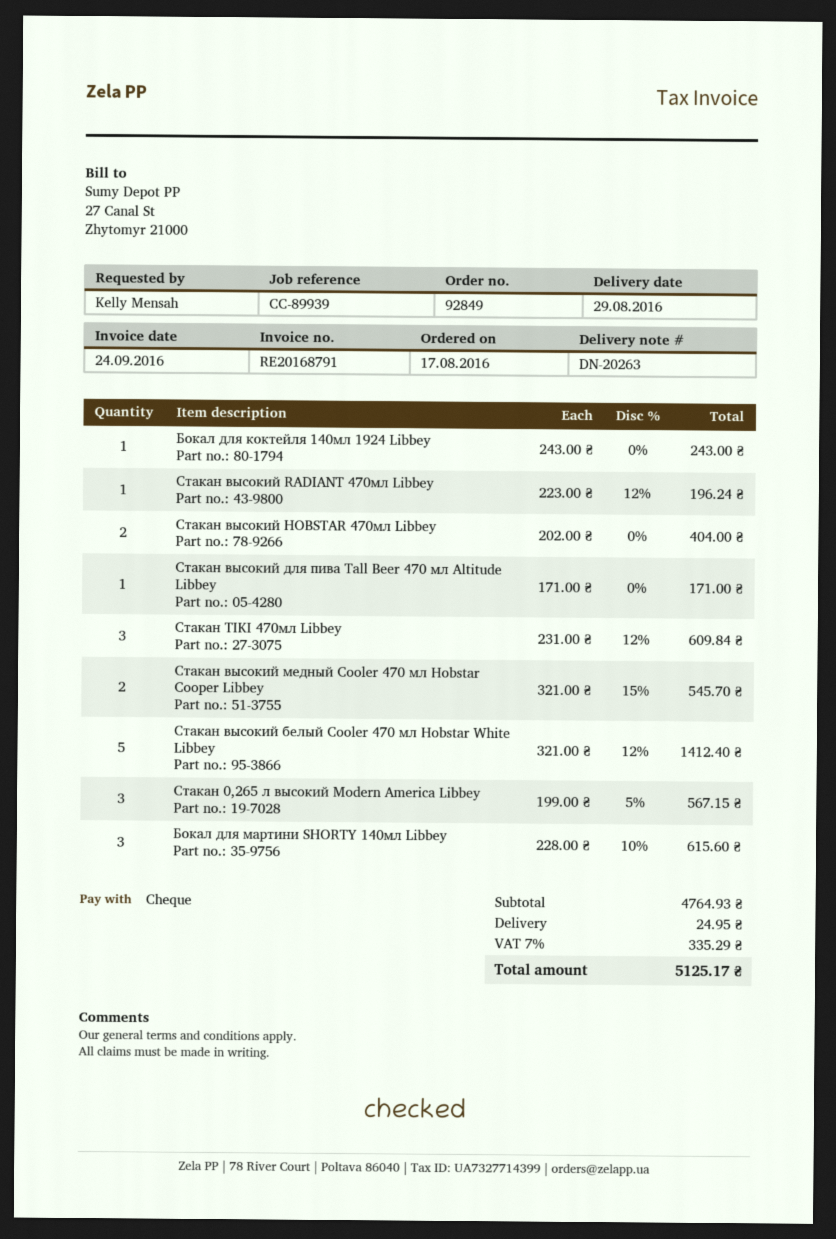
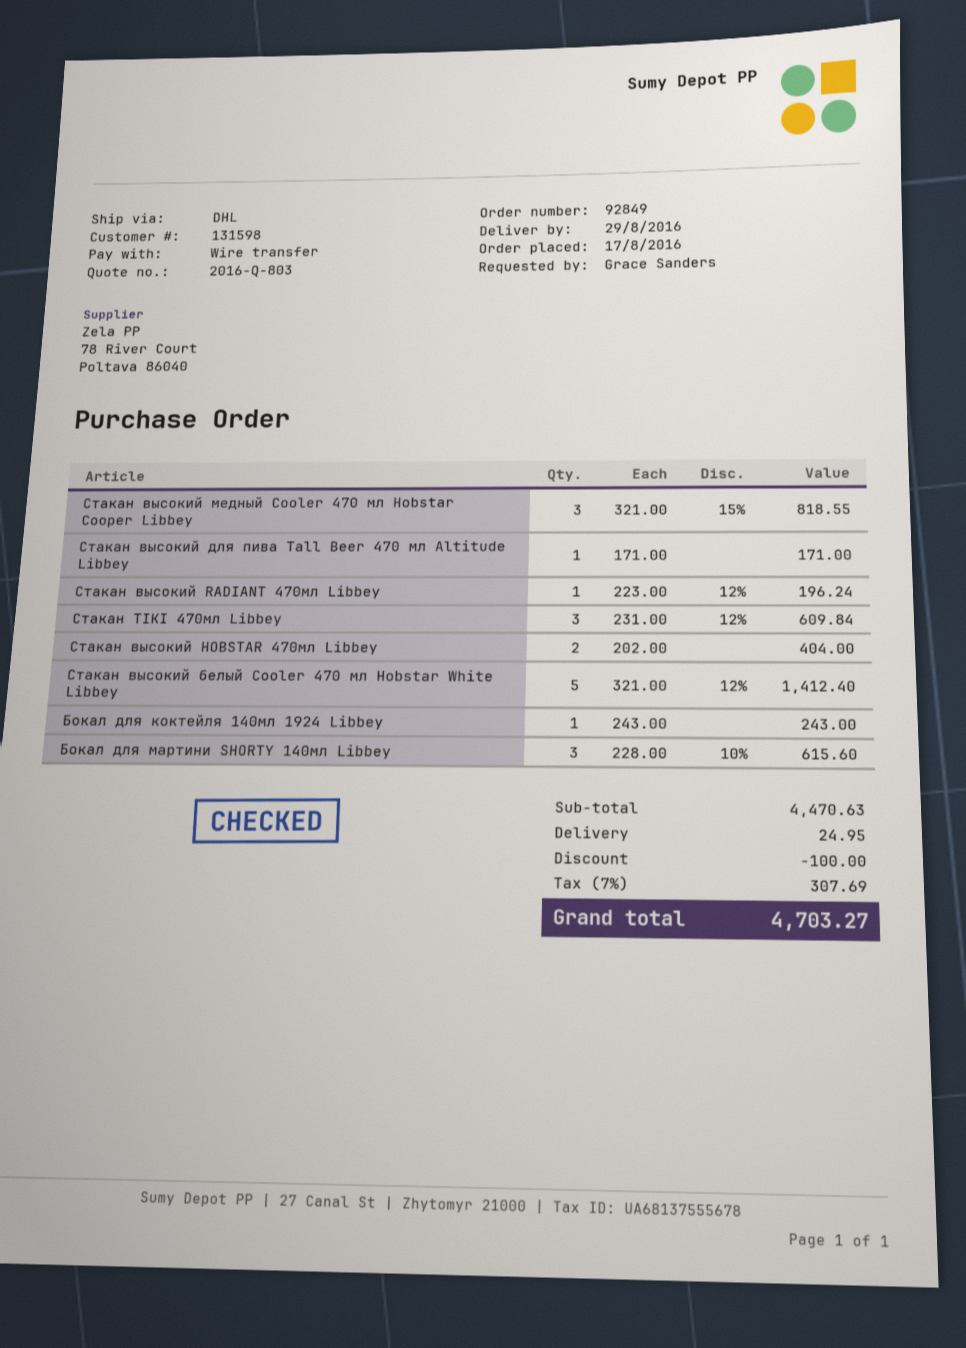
ordered by: Kelly Mensah -> Grace Sanders
payment method: cheque -> bank transfer
Стакан высокий медный Cooler 470 мл Hobstar Cooper Libbey: 2 x 321.00 - 15% = 545.70 -> 3 x 321.00 - 15% = 818.55
Стакан 0,265 л высокий Modern America Libbey: 3 x 199.00 - 5% = 567.15 -> none
subtotal: 4764.93 -> 4470.63
discount: none -> 100.00
tax: 7% = 335.29 -> 7% = 307.69
total: 5125.17 -> 4703.27

